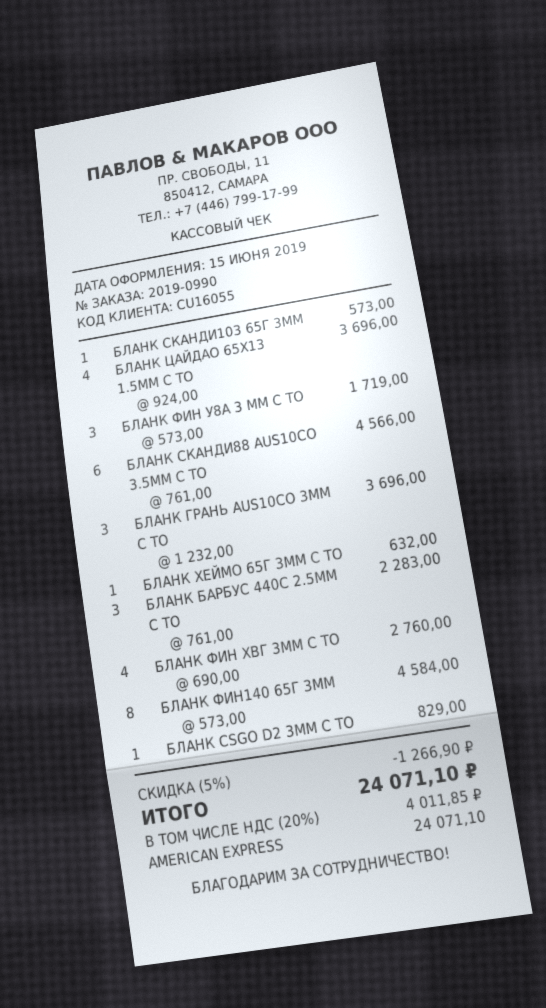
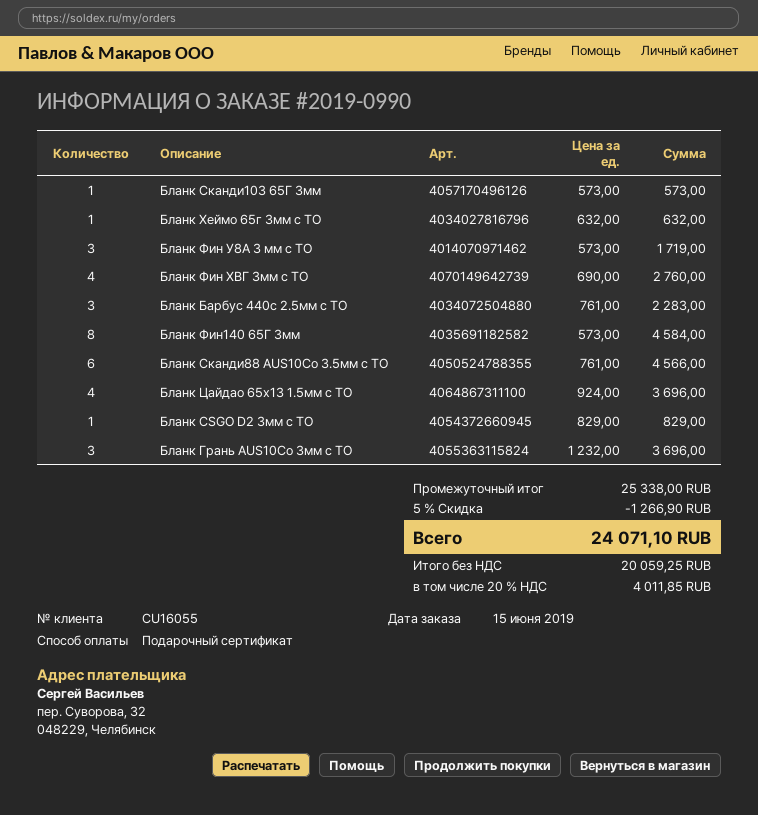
payment method: American Express -> gift card

